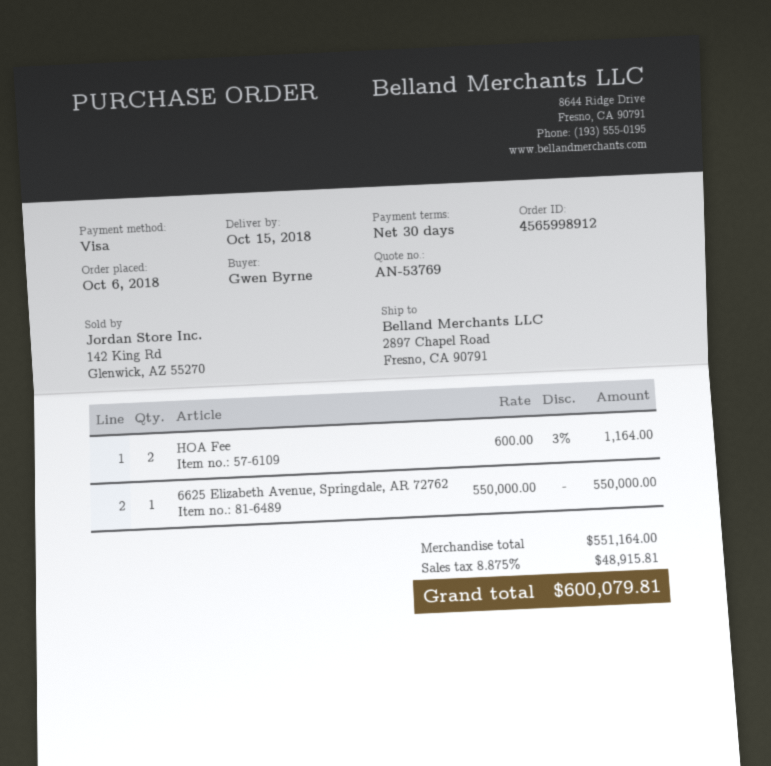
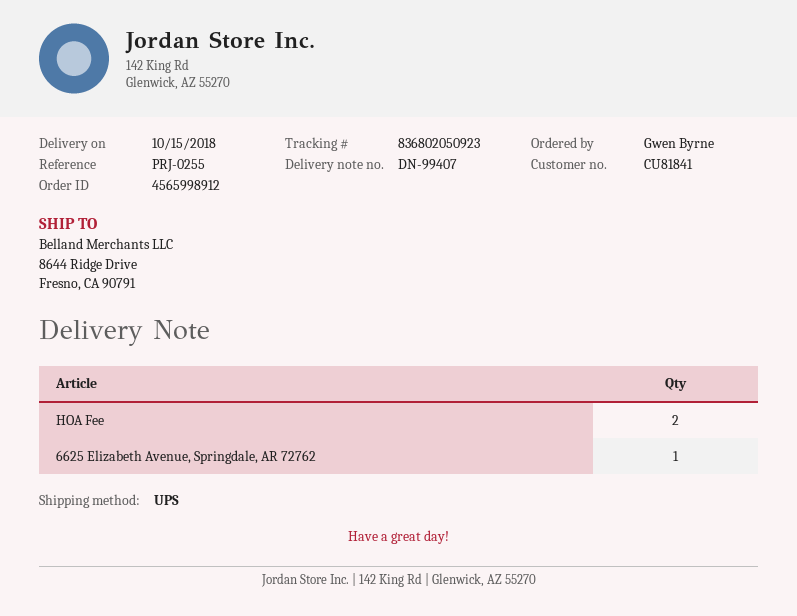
ship to: 2897 Chapel Road, Fresno, CA 90791 -> 8644 Ridge Drive, Fresno, CA 90791

